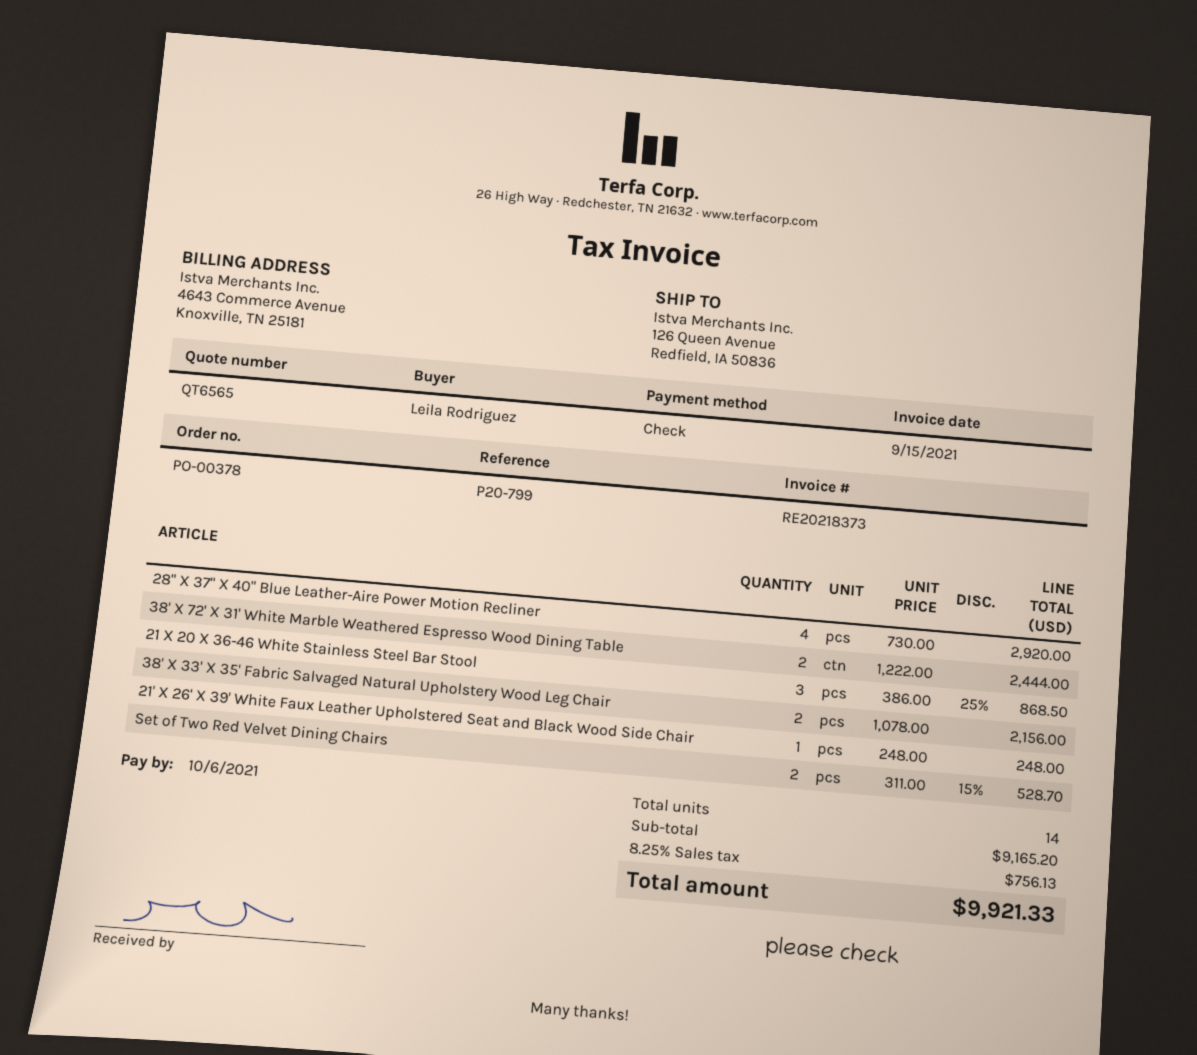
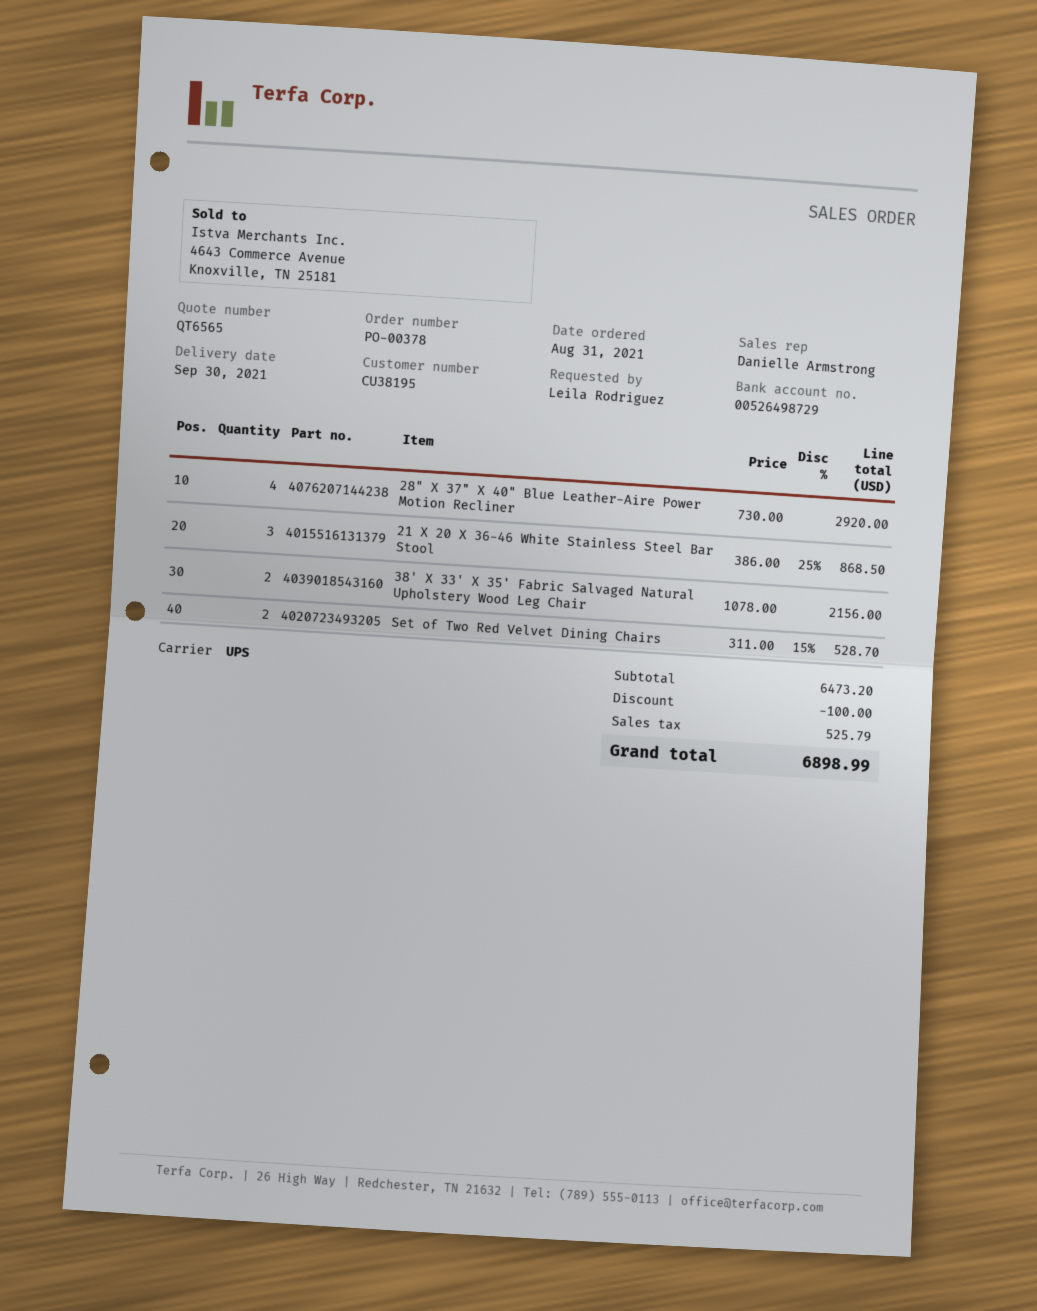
38' X 72' X 31' White Marble Weathered Espresso Wood Dining Table: 2 x 1222.00 = 2444.00 -> none
21' X 26' X 39' White Faux Leather Upholstered Seat and Black Wood Side Chair: 1 x 248.00 = 248.00 -> none
subtotal: 9165.20 -> 6473.20
discount: none -> 100.00
tax: 756.13 -> 525.79
total: 9921.33 -> 6898.99

